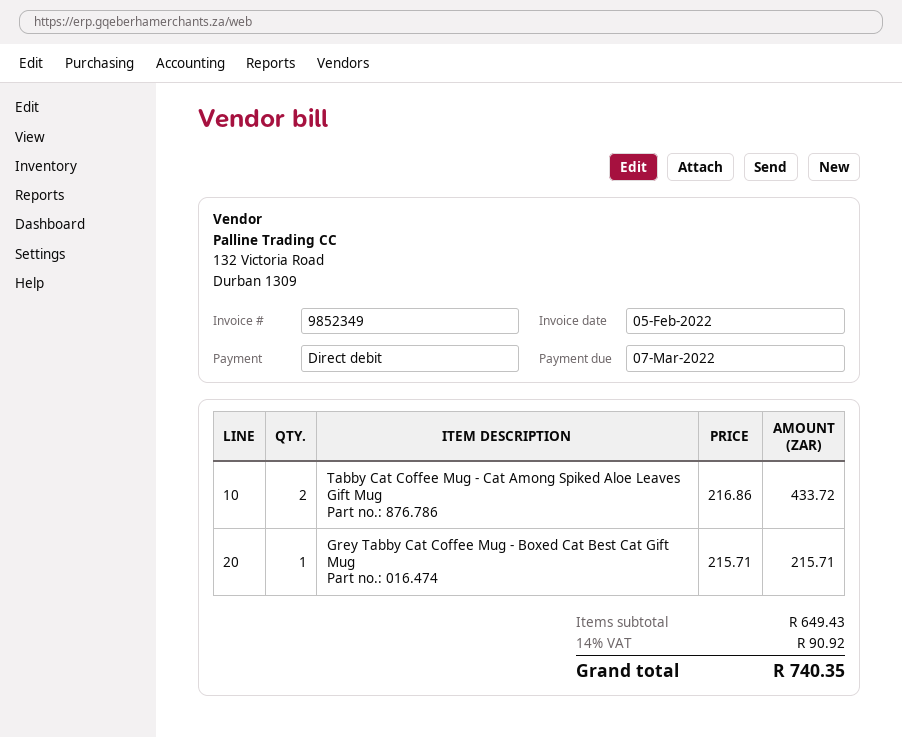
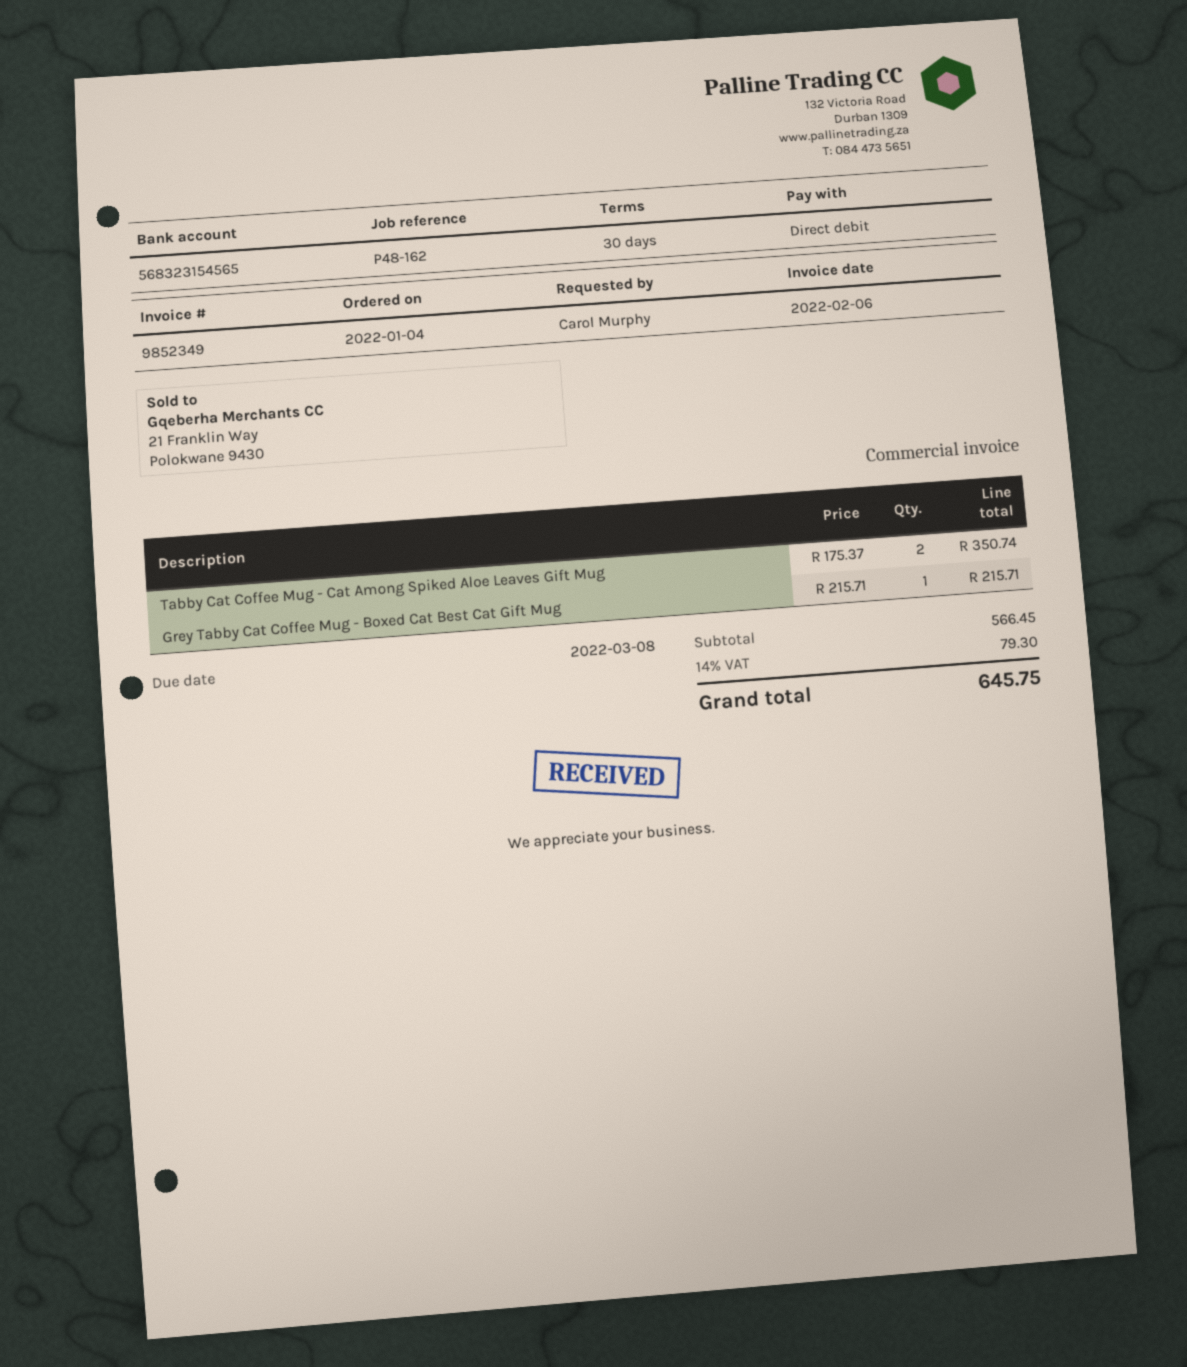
invoice date: 2022-02-05 -> 2022-02-06
due date: 2022-03-07 -> 2022-03-08
Tabby Cat Coffee Mug - Cat Among Spiked Aloe Leaves Gift Mug: 2 x 216.86 = 433.72 -> 2 x 175.37 = 350.74
subtotal: 649.43 -> 566.45
tax: 14% = 90.92 -> 14% = 79.30
total: 740.35 -> 645.75

